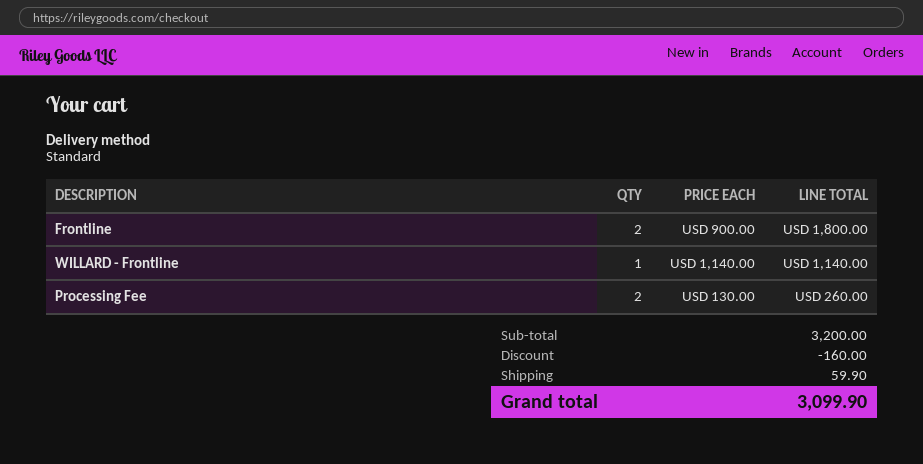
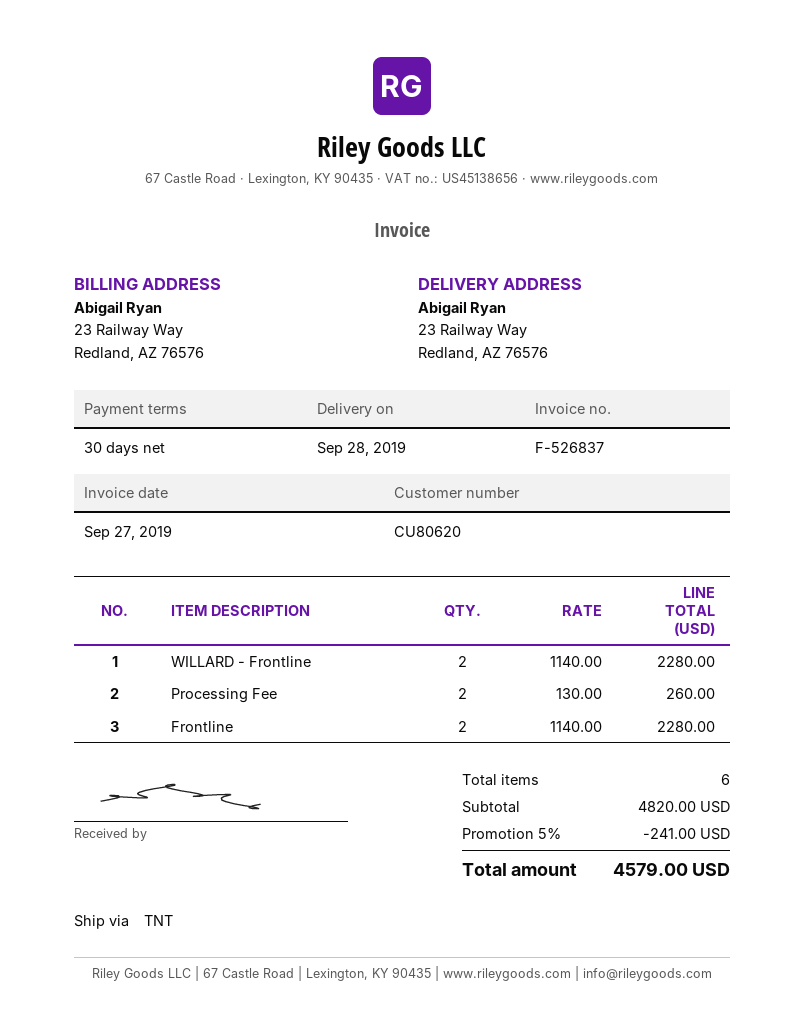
shipping method: standard -> TNT
Frontline: 2 x 900.00 = 1800.00 -> 2 x 1140.00 = 2280.00
WILLARD - Frontline: 1 x 1140.00 = 1140.00 -> 2 x 1140.00 = 2280.00
subtotal: 3200.00 -> 4820.00
discount: 160.00 -> 241.00
shipping: 59.90 -> none
total: 3099.90 -> 4579.00

